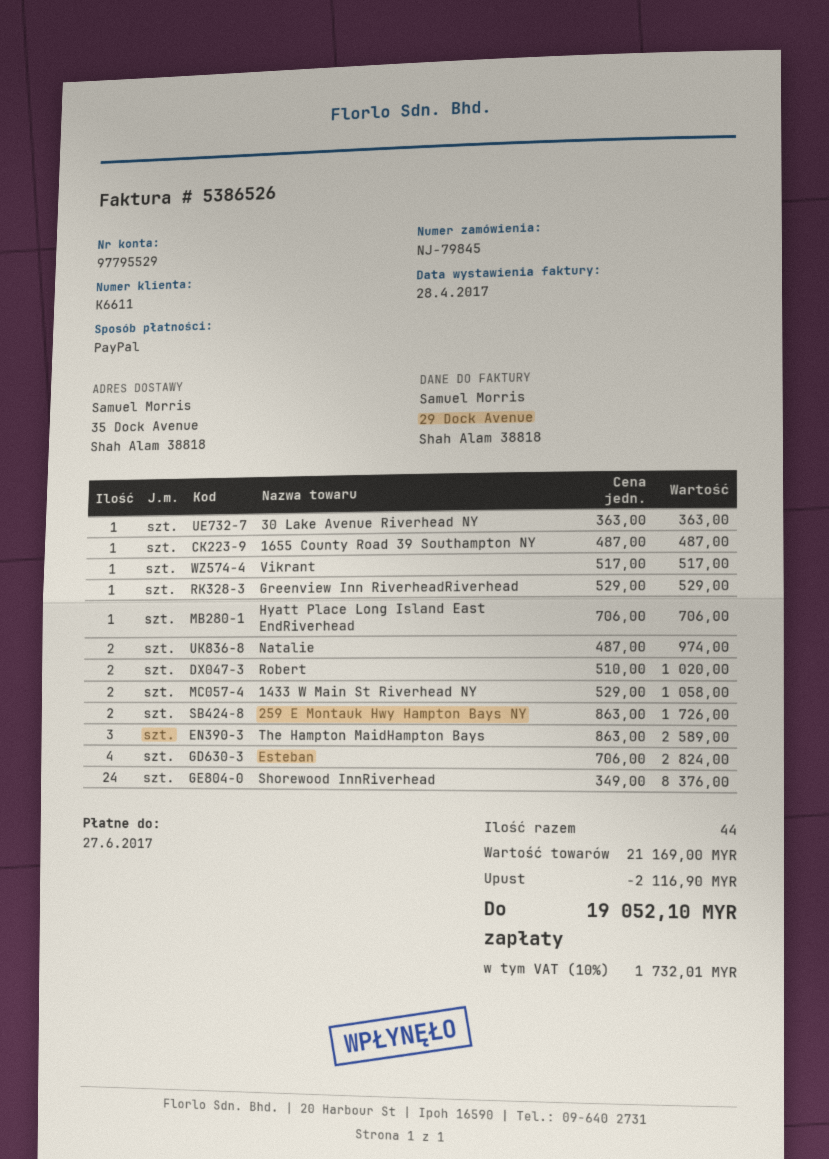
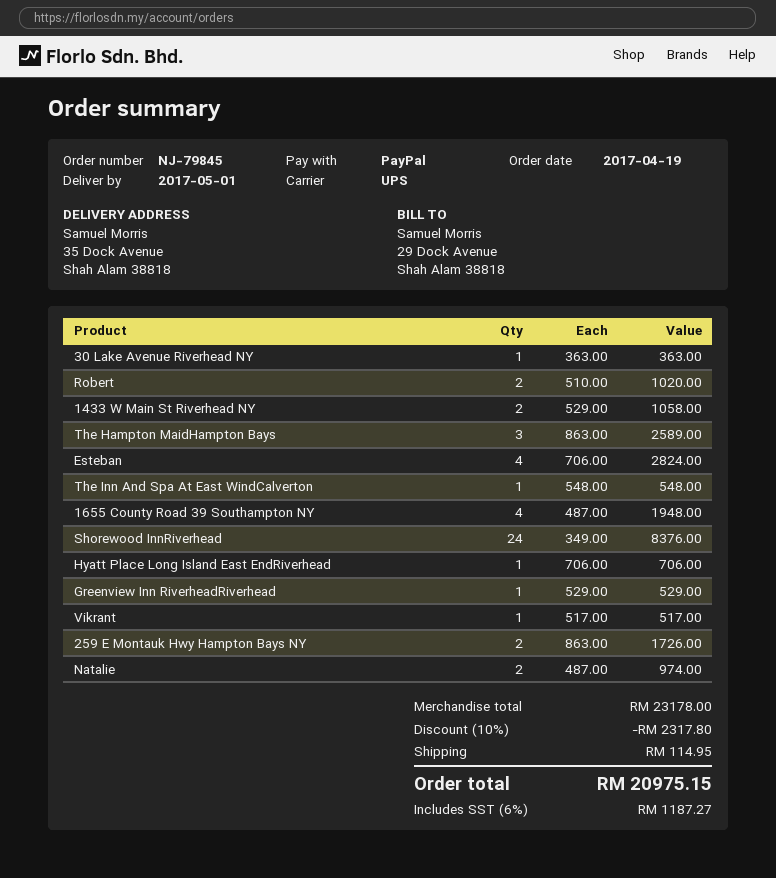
1655 County Road 39 Southampton NY: 1 x 487.00 = 487.00 -> 4 x 487.00 = 1948.00
The Inn And Spa At East WindCalverton: none -> 1 x 548.00 = 548.00
subtotal: 21169.00 -> 23178.00
discount: 2116.90 -> 2317.80
shipping: none -> 114.95
tax: 10% = 1732.01 -> 6% = 1187.27
total: 19052.10 -> 20975.15

